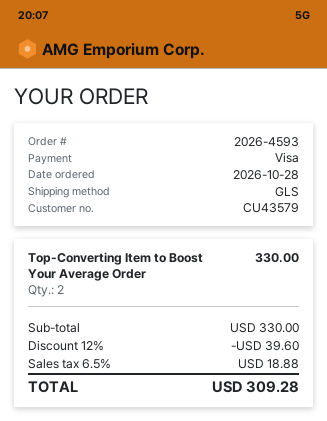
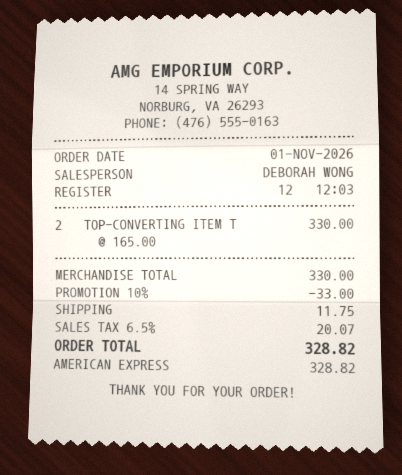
order date: 2026-10-28 -> 2026-11-01
payment method: Visa -> American Express
discount: 12% = 39.60 -> 10% = 33.00
shipping: none -> 11.75
tax: 6.5% = 18.88 -> 6.5% = 20.07
total: 309.28 -> 328.82

